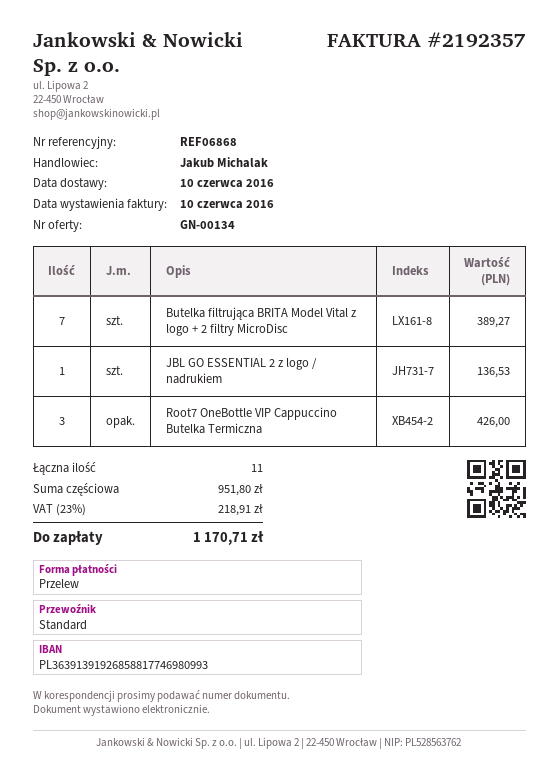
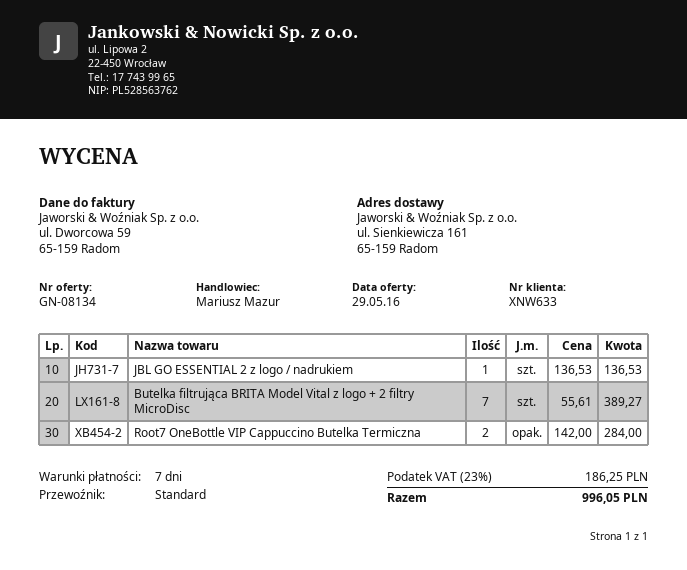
quote number: GN-00134 -> GN-08134
sales rep: Jakub Michalak -> Mariusz Mazur
Root7 OneBottle VIP Cappuccino Butelka Termiczna: 3 for 426.00 -> 2 for 284.00
tax: 23% = 218.91 -> 23% = 186.25
total: 1170.71 -> 996.05

